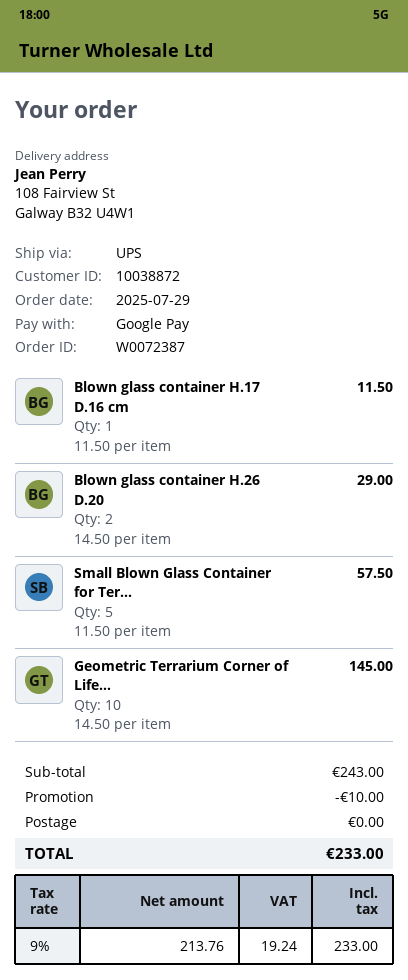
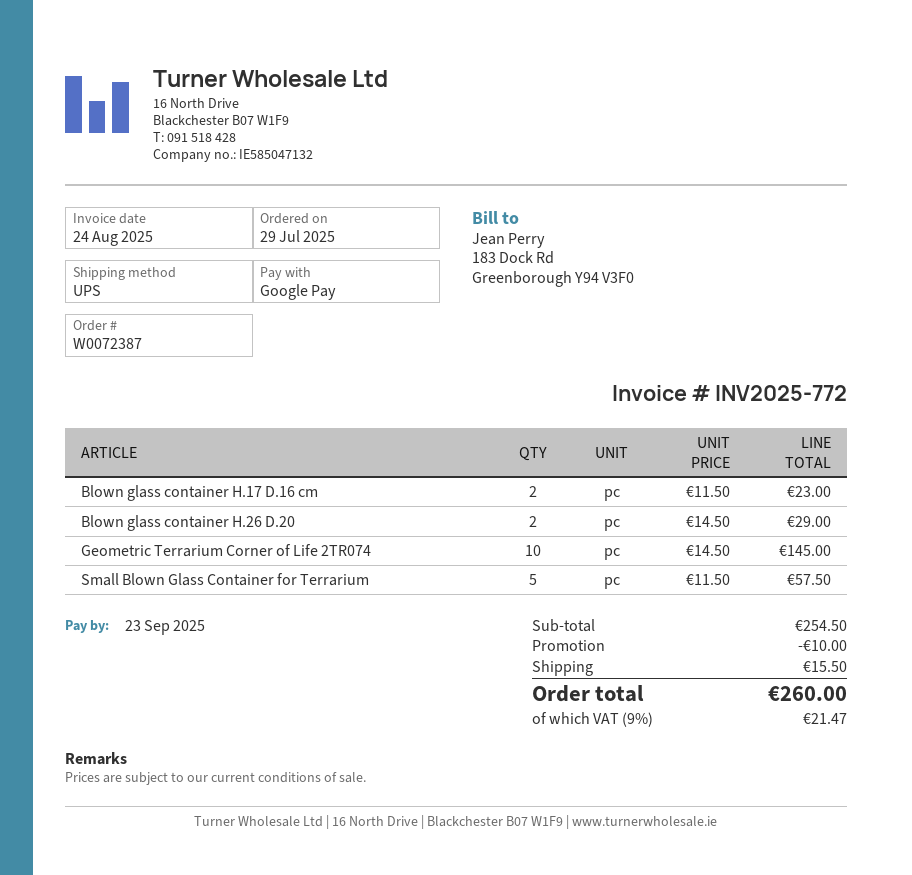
Blown glass container H.17 D.16 cm: 1 x 11.50 = 11.50 -> 2 x 11.50 = 23.00
subtotal: 243.00 -> 254.50
shipping: 0.00 -> 15.50
tax: 9% = 19.24 -> 9% = 21.47
total: 233.00 -> 260.00

